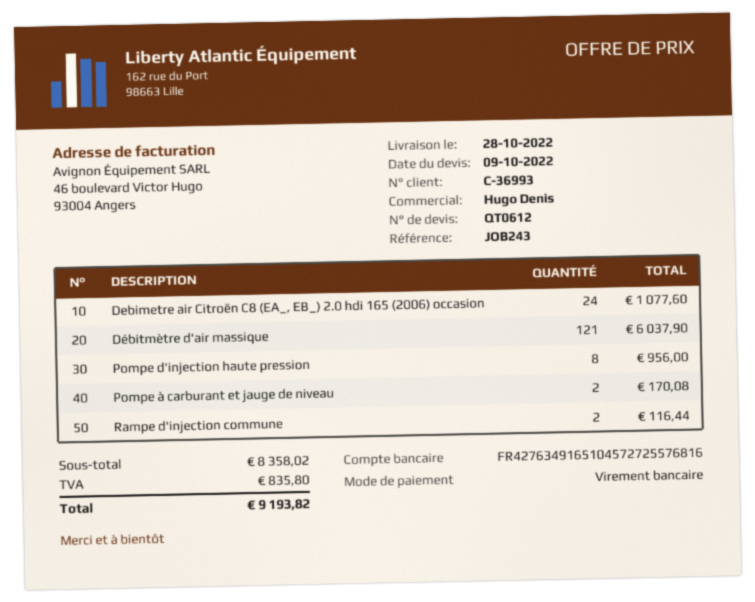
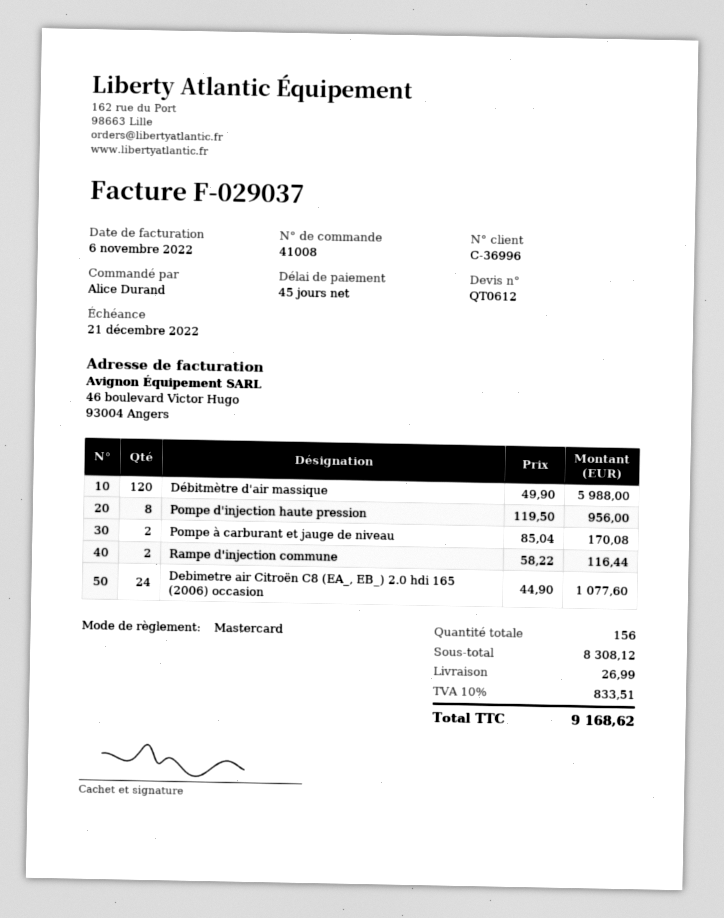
customer number: C-36993 -> C-36996
payment method: bank transfer -> Mastercard
Débitmètre d'air massique: 121 for 6037.90 -> 120 for 5988.00
subtotal: 8358.02 -> 8308.12
shipping: none -> 26.99
tax: 835.80 -> 833.51
total: 9193.82 -> 9168.62

